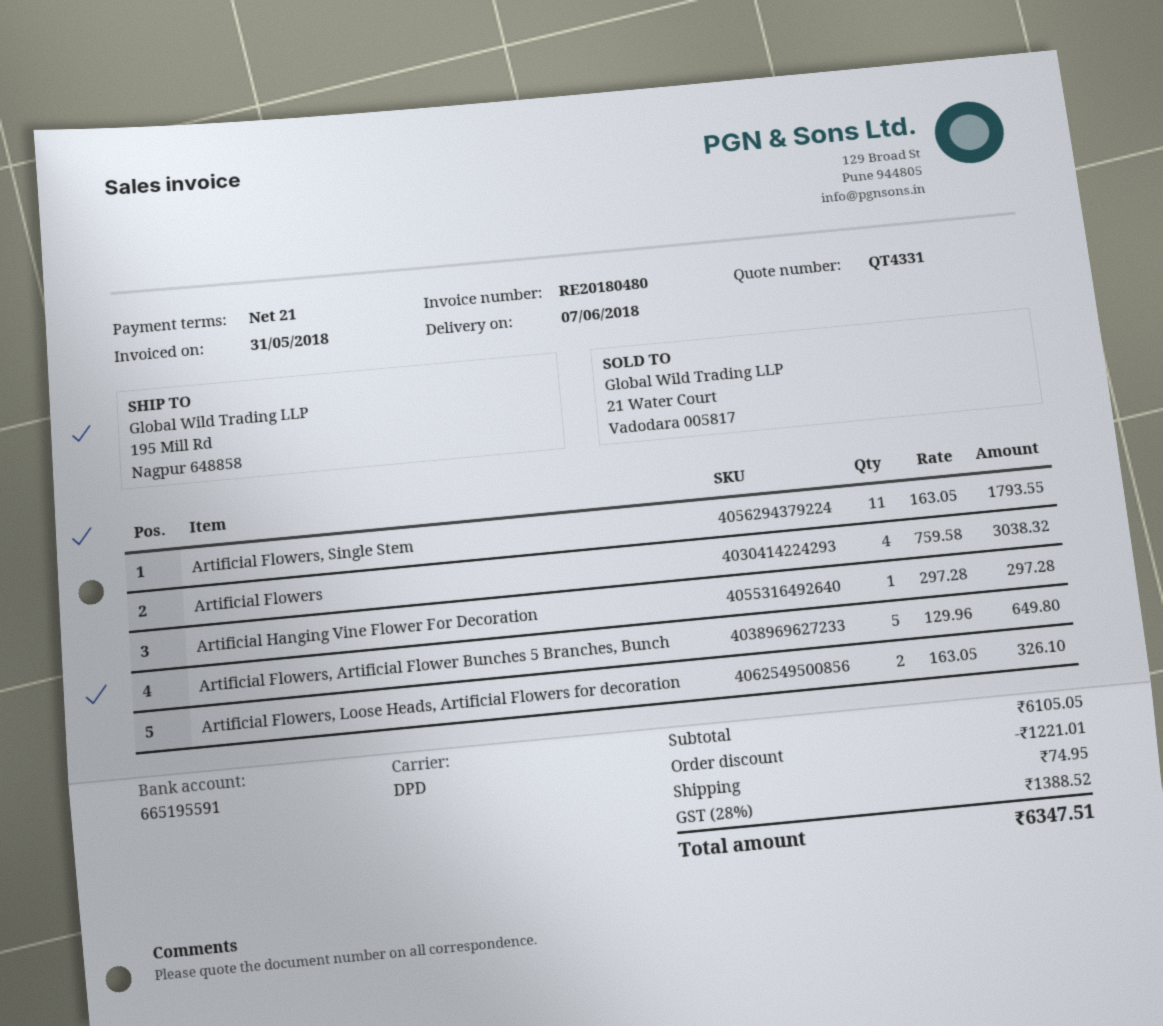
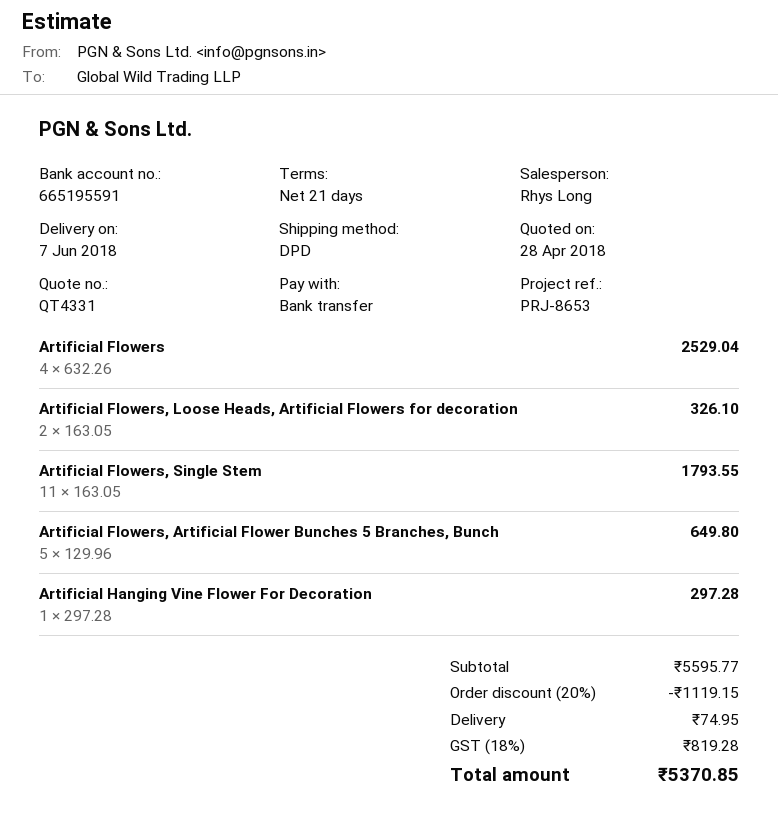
Artificial Flowers: 4 x 759.58 = 3038.32 -> 4 x 632.26 = 2529.04
subtotal: 6105.05 -> 5595.77
discount: 1221.01 -> 1119.15
tax: 28% = 1388.52 -> 18% = 819.28
total: 6347.51 -> 5370.85

